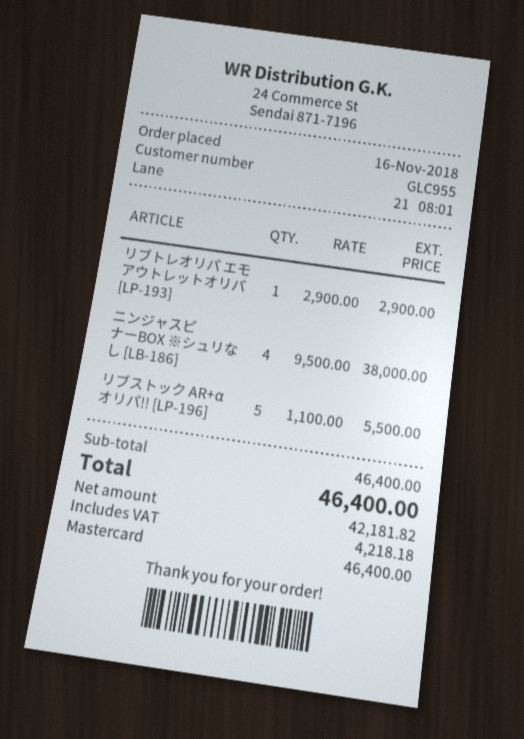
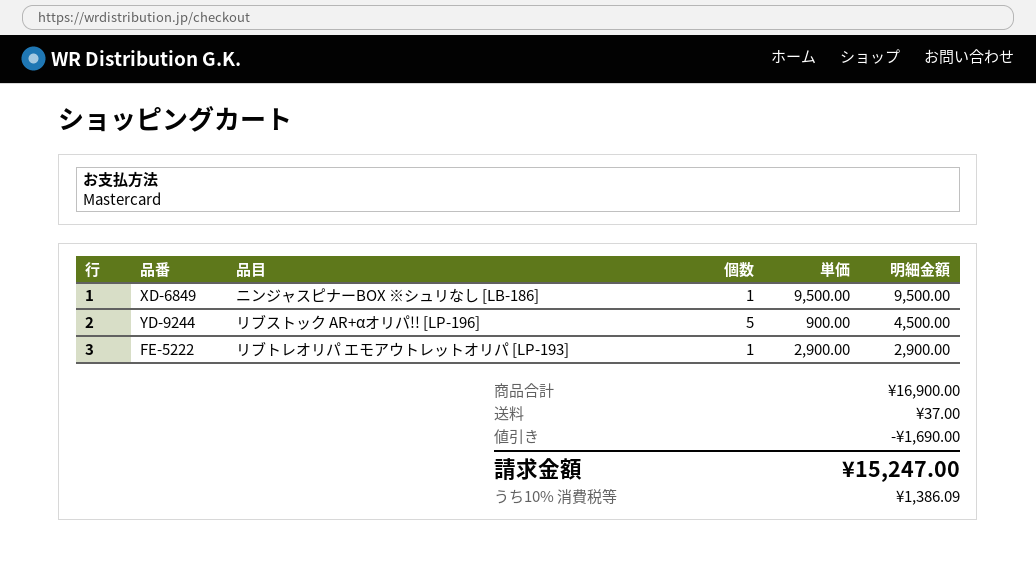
ニンジャスピナーBOX ※シュリなし [LB-186]: 4 x 9500.00 = 38000.00 -> 1 x 9500.00 = 9500.00
リブストック AR+αオリパ!! [LP-196]: 5 x 1100.00 = 5500.00 -> 5 x 900.00 = 4500.00
subtotal: 46400.00 -> 16900.00
discount: none -> 1690.00
shipping: none -> 37.00
tax: 4218.18 -> 1386.09
total: 46400.00 -> 15247.00

